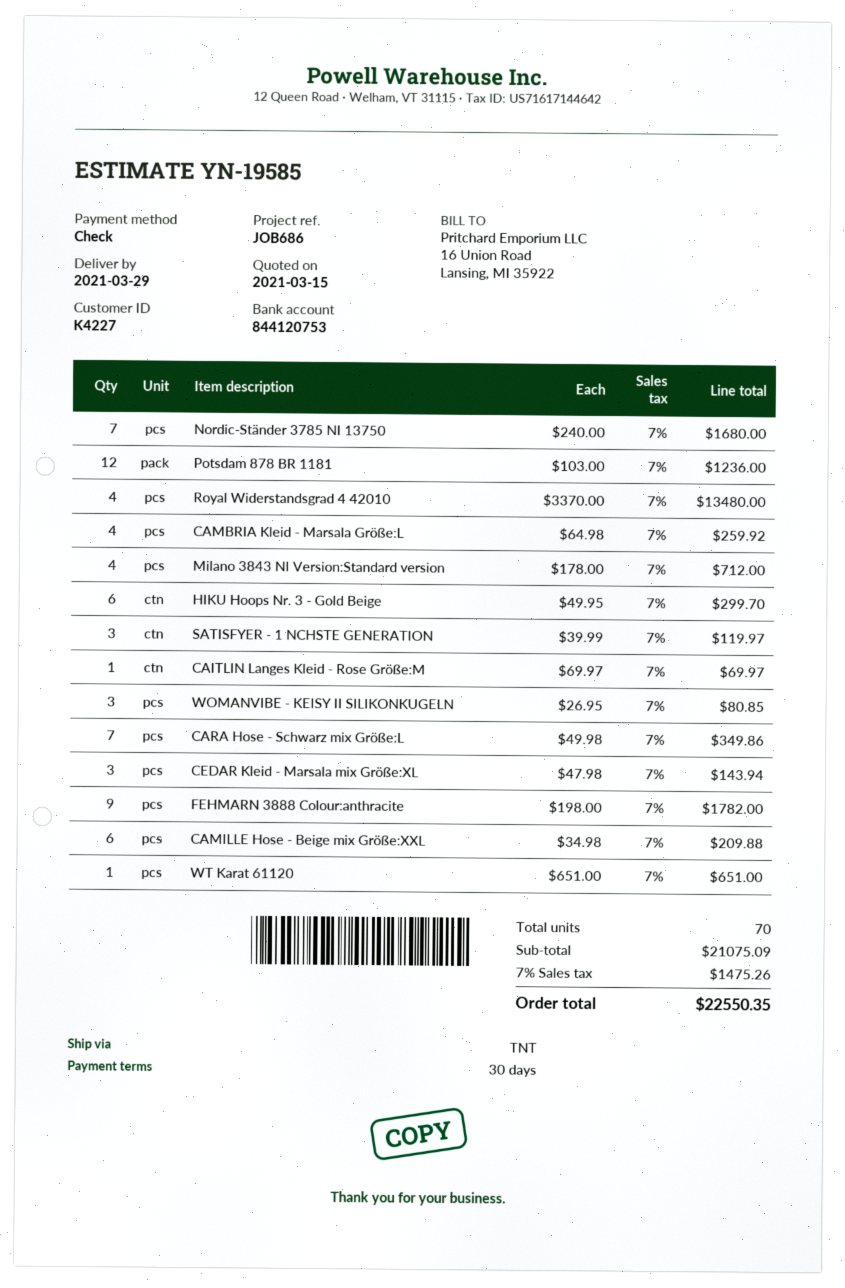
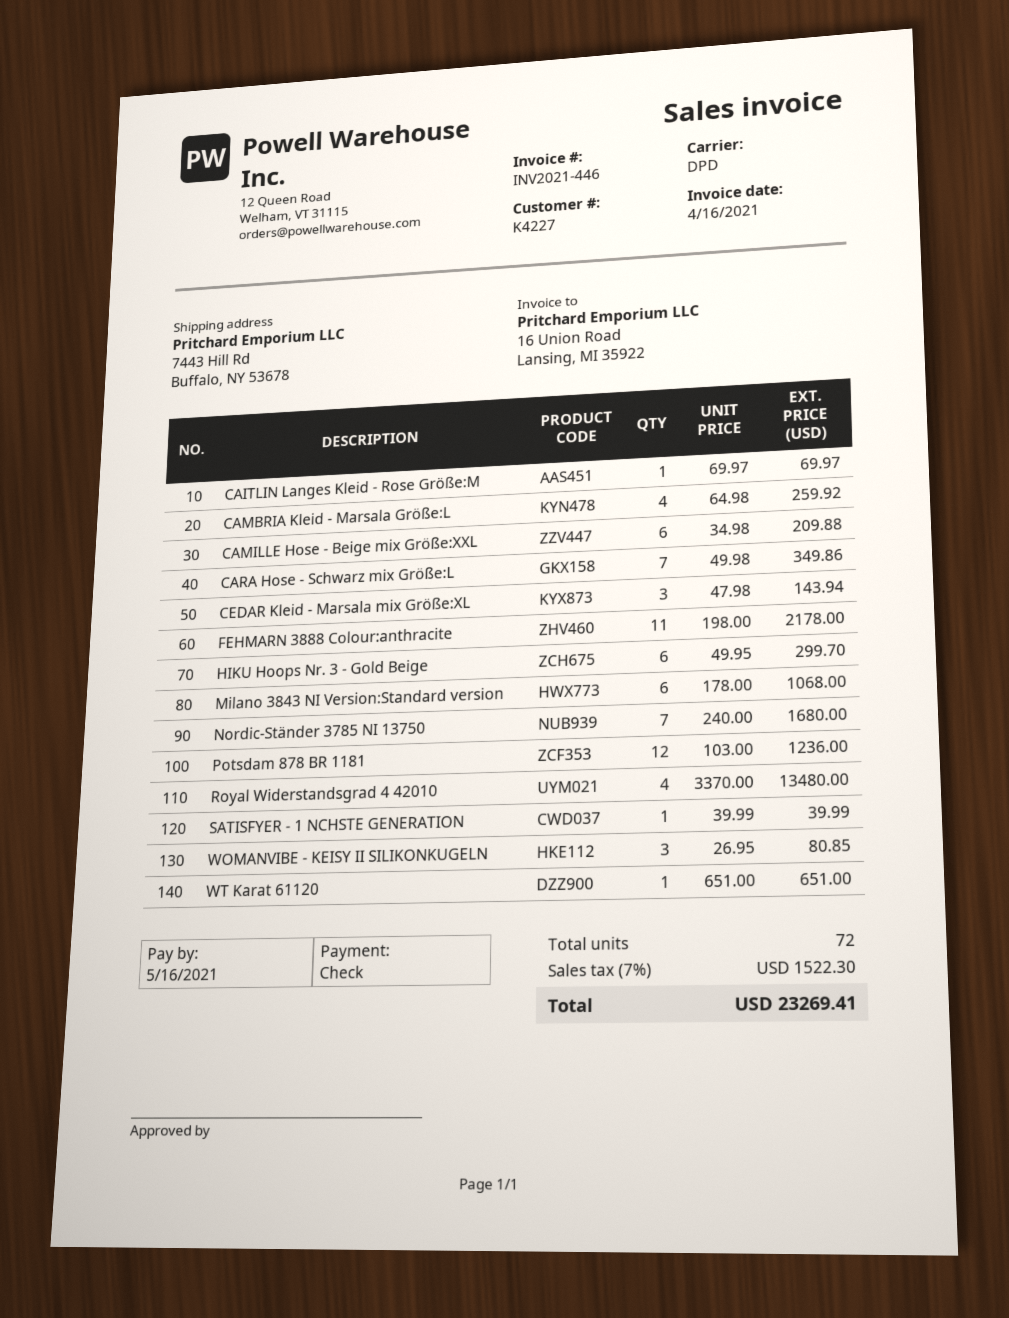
shipping method: TNT -> DPD
Milano 3843 NI Version:Standard version: 4 x 178.00 = 712.00 -> 6 x 178.00 = 1068.00
SATISFYER - 1 NCHSTE GENERATION: 3 x 39.99 = 119.97 -> 1 x 39.99 = 39.99
FEHMARN 3888 Colour:anthracite: 9 x 198.00 = 1782.00 -> 11 x 198.00 = 2178.00
total quantity: 70 -> 72
tax: 7% = 1475.26 -> 7% = 1522.30
total: 22550.35 -> 23269.41

